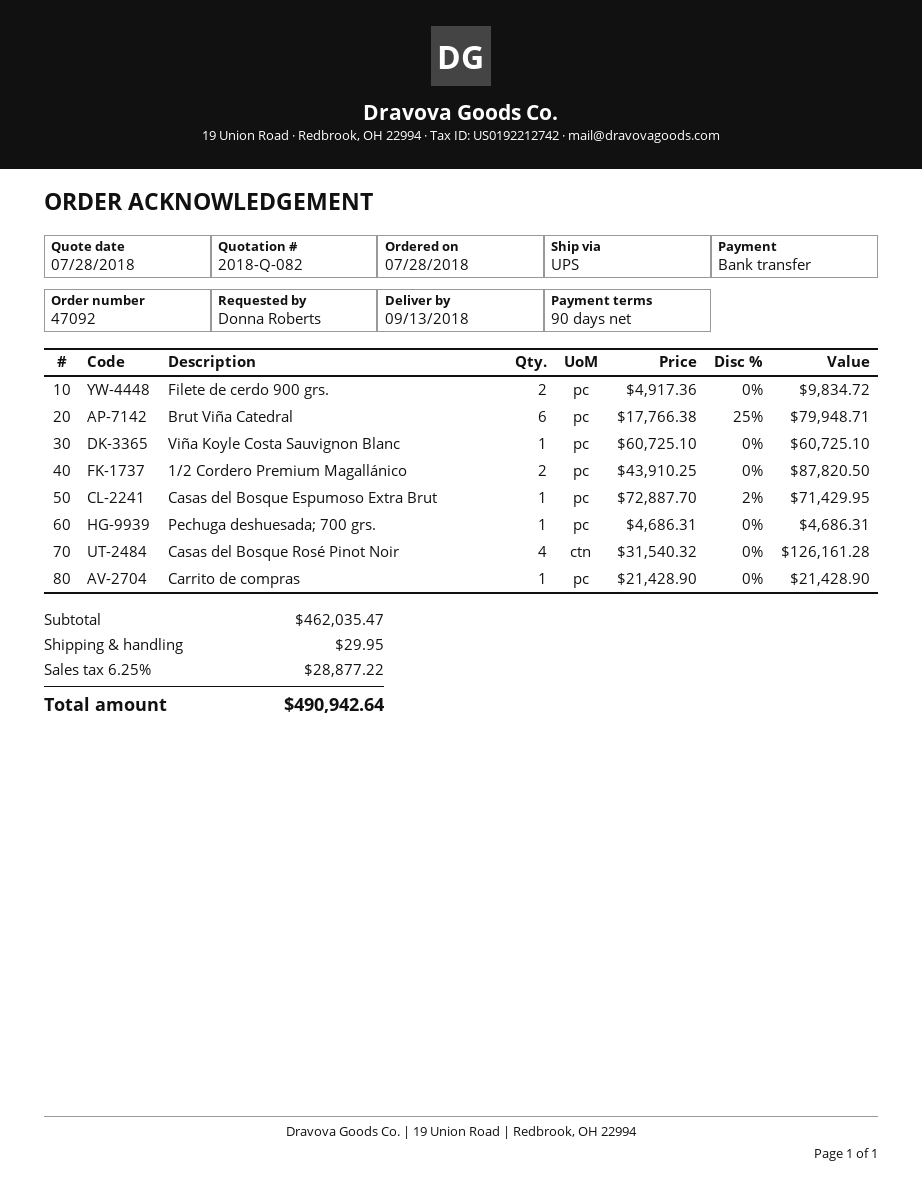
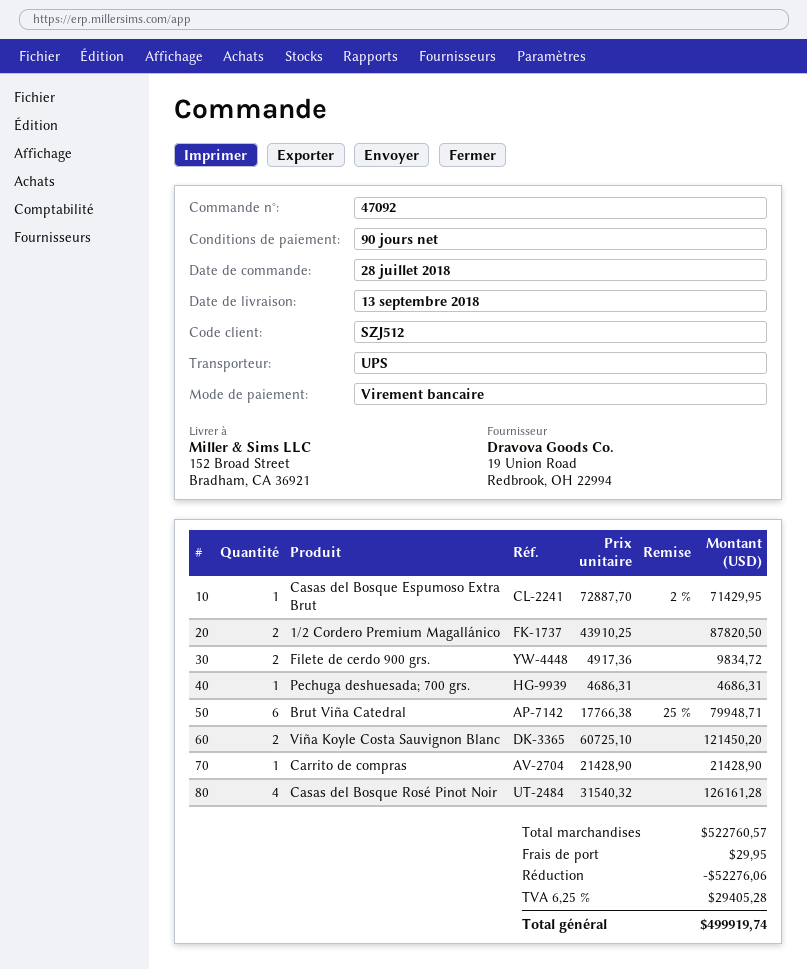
Viña Koyle Costa Sauvignon Blanc: 1 x 60725.10 = 60725.10 -> 2 x 60725.10 = 121450.20
subtotal: 462035.47 -> 522760.57
discount: none -> 52276.06
tax: 6.25% = 28877.22 -> 6.25% = 29405.28
total: 490942.64 -> 499919.74

